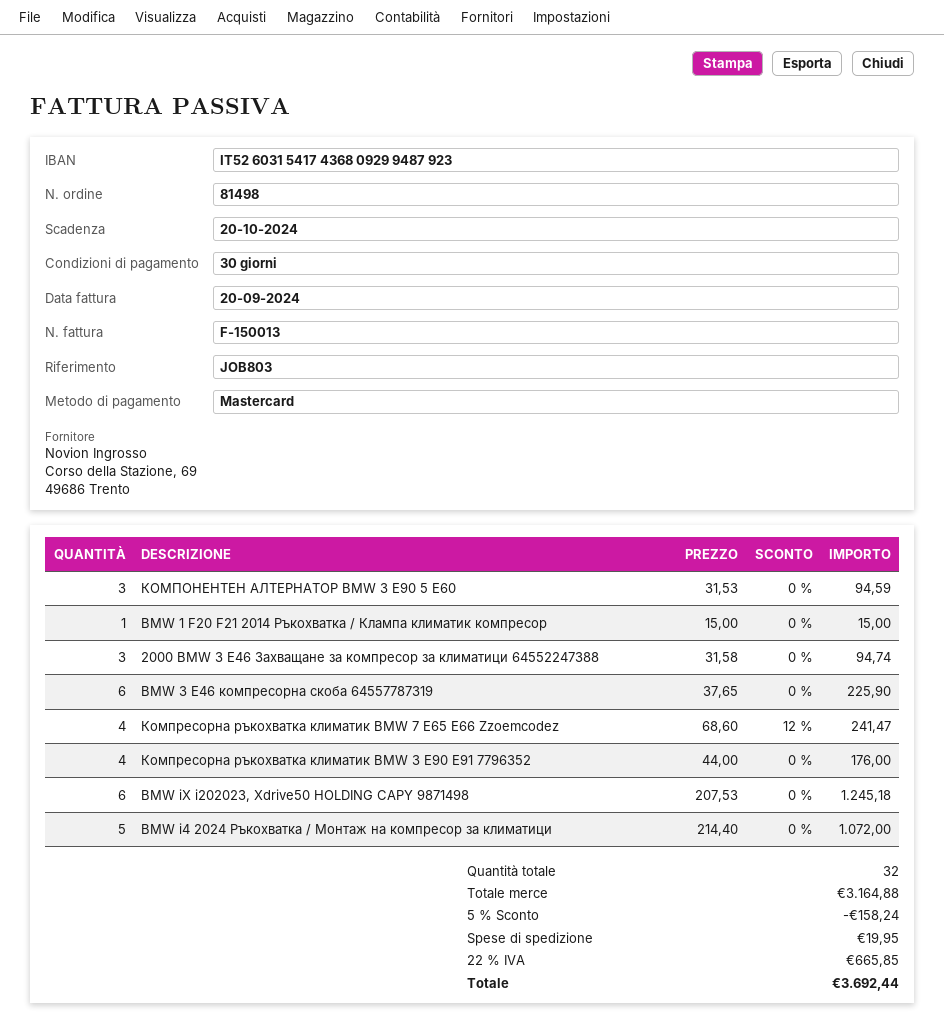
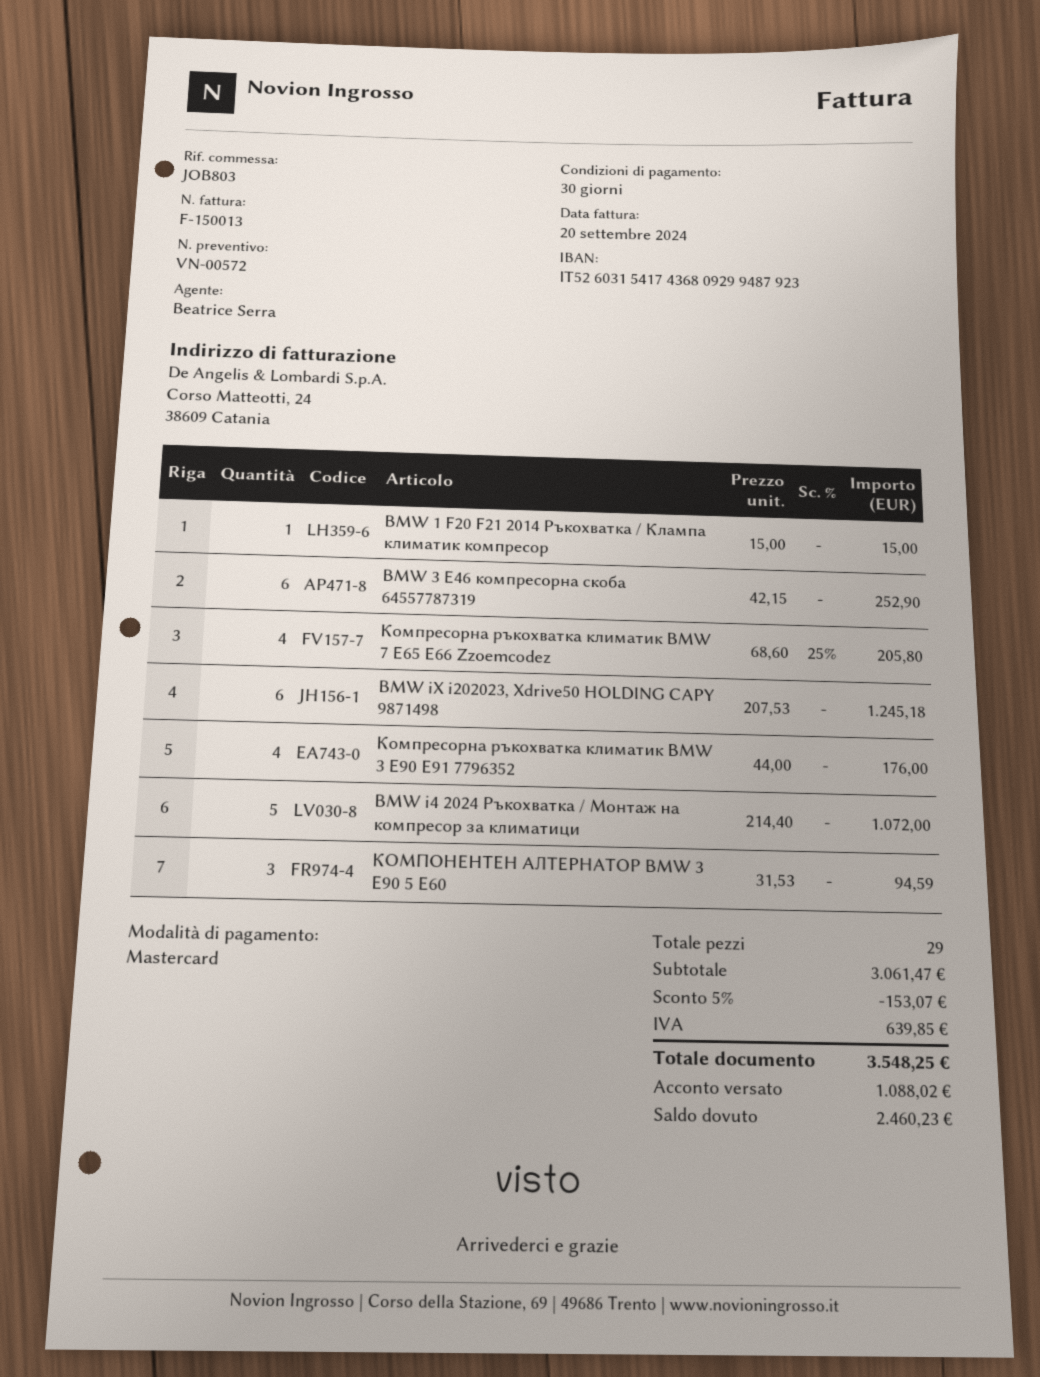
2000 BMW 3 E46 Захващане за компресор за климатици 64552247388: 3 x 31.58 = 94.74 -> none
BMW 3 E46 компресорна скоба 64557787319: 6 x 37.65 = 225.90 -> 6 x 42.15 = 252.90
Компресорна ръкохватка климатик BMW 7 E65 E66 Zzoemcodez: 4 x 68.60 - 12% = 241.47 -> 4 x 68.60 - 25% = 205.80
total quantity: 32 -> 29
subtotal: 3164.88 -> 3061.47
discount: 5% = 158.24 -> 5% = 153.07
shipping: 19.95 -> none
tax: 665.85 -> 639.85
total: 3692.44 -> 3548.25

